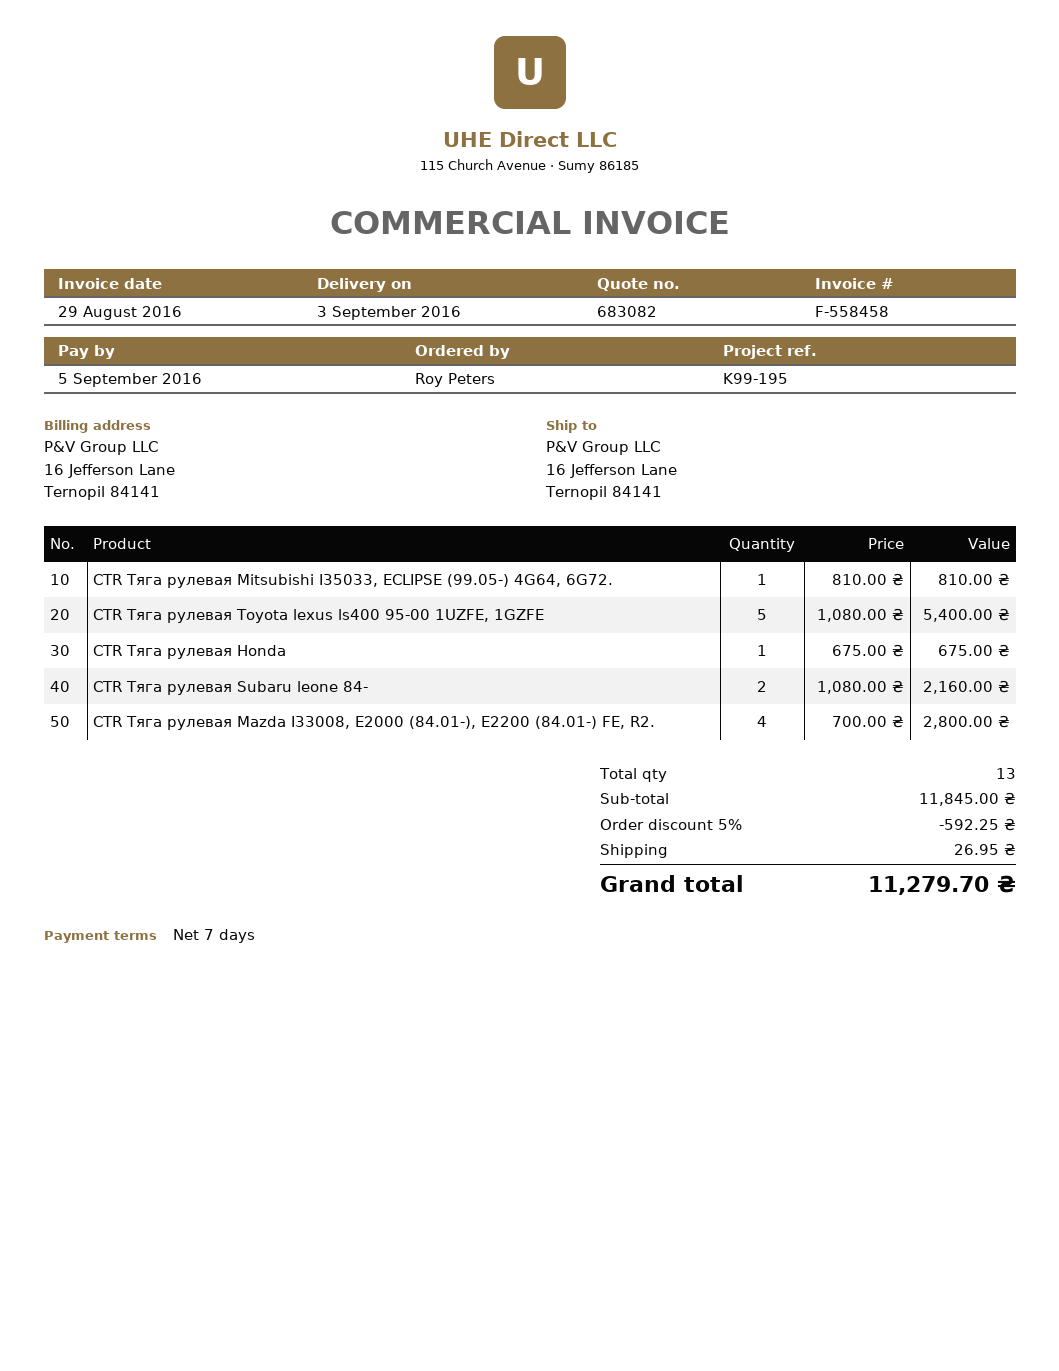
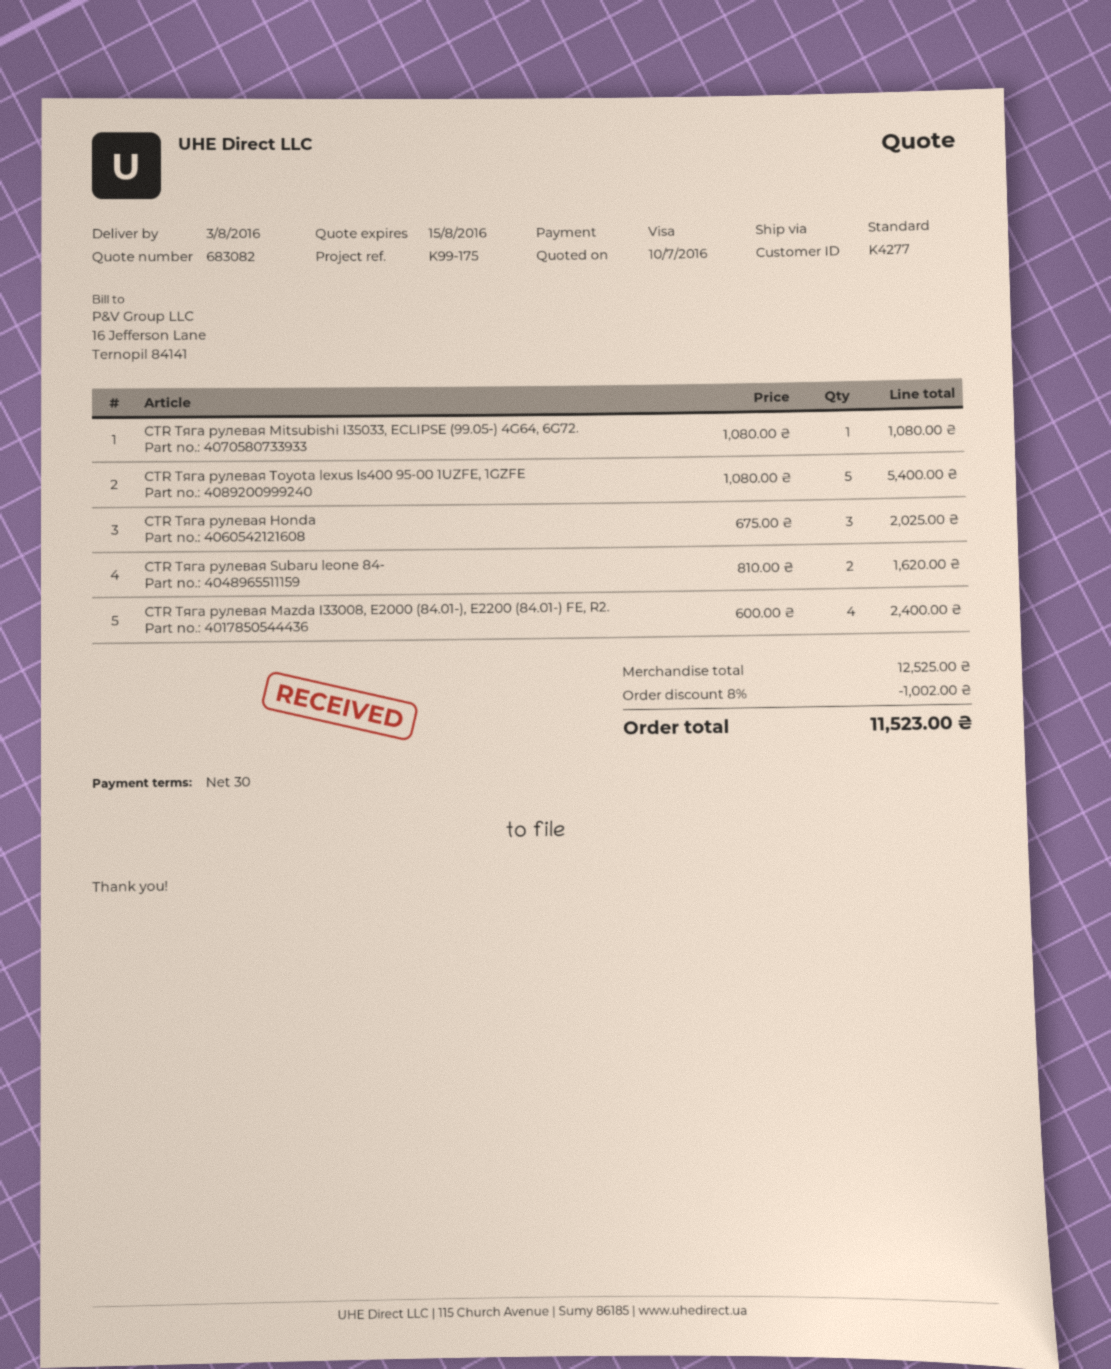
delivery date: 2016-09-03 -> 2016-08-03
payment terms: 7 days -> 30 days
reference: K99-195 -> K99-175
CTR Тяга рулевая Mitsubishi I35033, ECLIPSE (99.05-) 4G64, 6G72.: 1 x 810.00 = 810.00 -> 1 x 1080.00 = 1080.00
CTR Тяга рулевая Honda: 1 x 675.00 = 675.00 -> 3 x 675.00 = 2025.00
CTR Тяга рулевая Subaru leone 84-: 2 x 1080.00 = 2160.00 -> 2 x 810.00 = 1620.00
CTR Тяга рулевая Mazda I33008, E2000 (84.01-), E2200 (84.01-) FE, R2.: 4 x 700.00 = 2800.00 -> 4 x 600.00 = 2400.00
subtotal: 11845.00 -> 12525.00
discount: 5% = 592.25 -> 8% = 1002.00
shipping: 26.95 -> none
total: 11279.70 -> 11523.00

